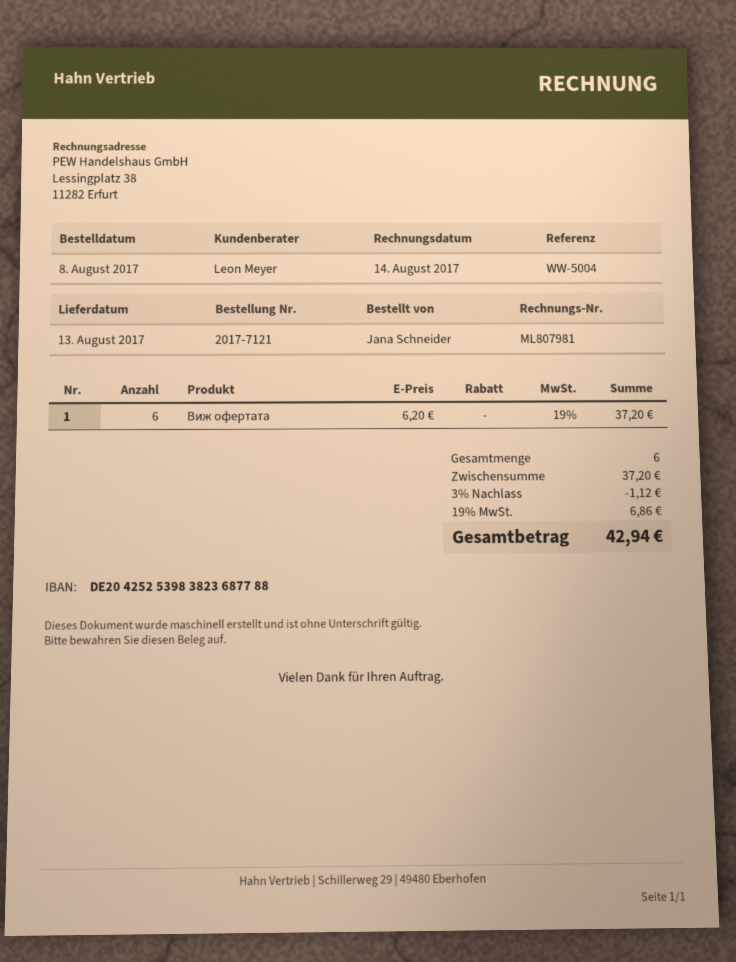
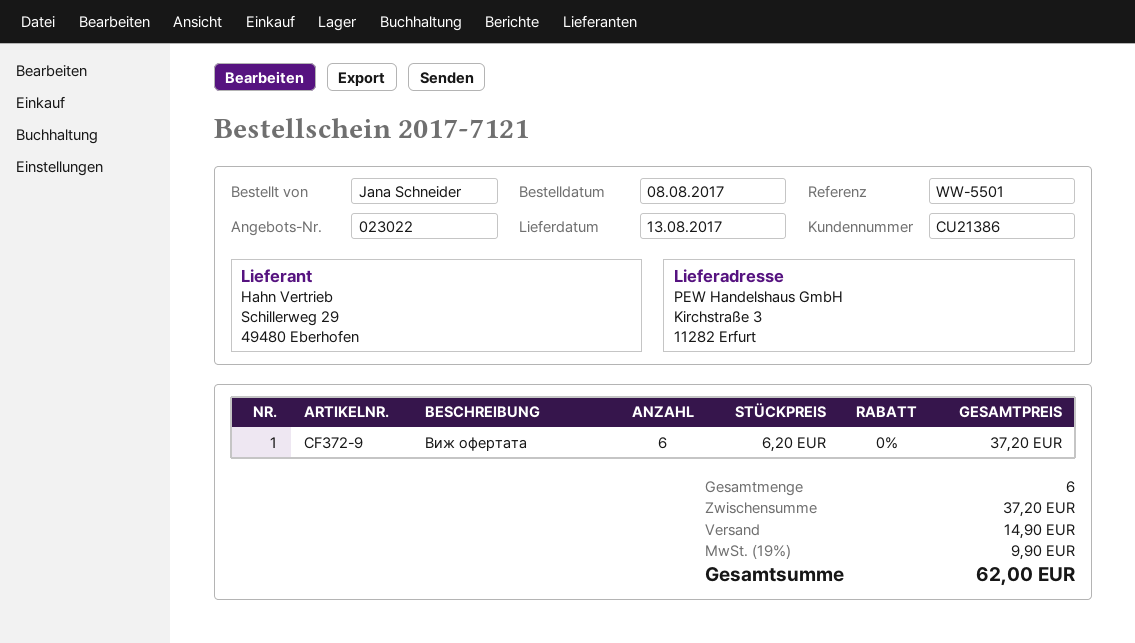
reference: WW-5004 -> WW-5501
discount: 3% = 1.12 -> none
shipping: none -> 14.90
tax: 19% = 6.86 -> 19% = 9.90
total: 42.94 -> 62.00

